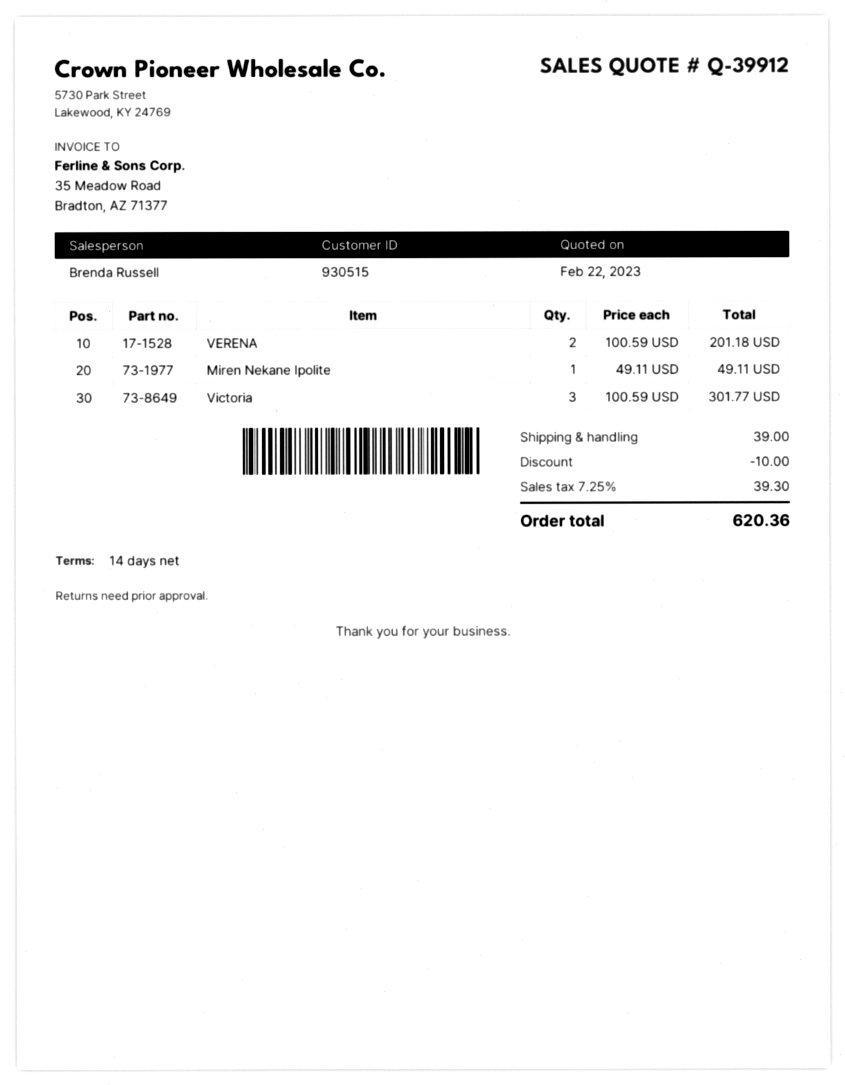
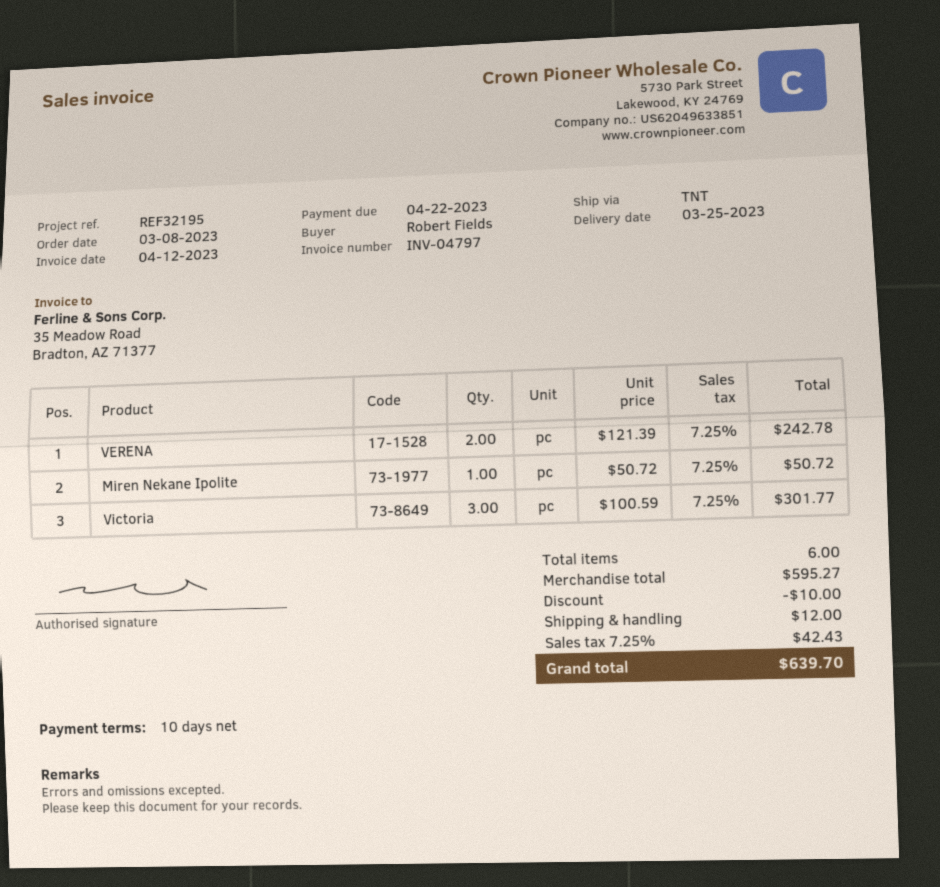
payment terms: 14 days -> 10 days
VERENA: 2 x 100.59 = 201.18 -> 2 x 121.39 = 242.78
Miren Nekane Ipolite: 1 x 49.11 = 49.11 -> 1 x 50.72 = 50.72
shipping: 39.00 -> 12.00
tax: 7.25% = 39.30 -> 7.25% = 42.43
total: 620.36 -> 639.70

